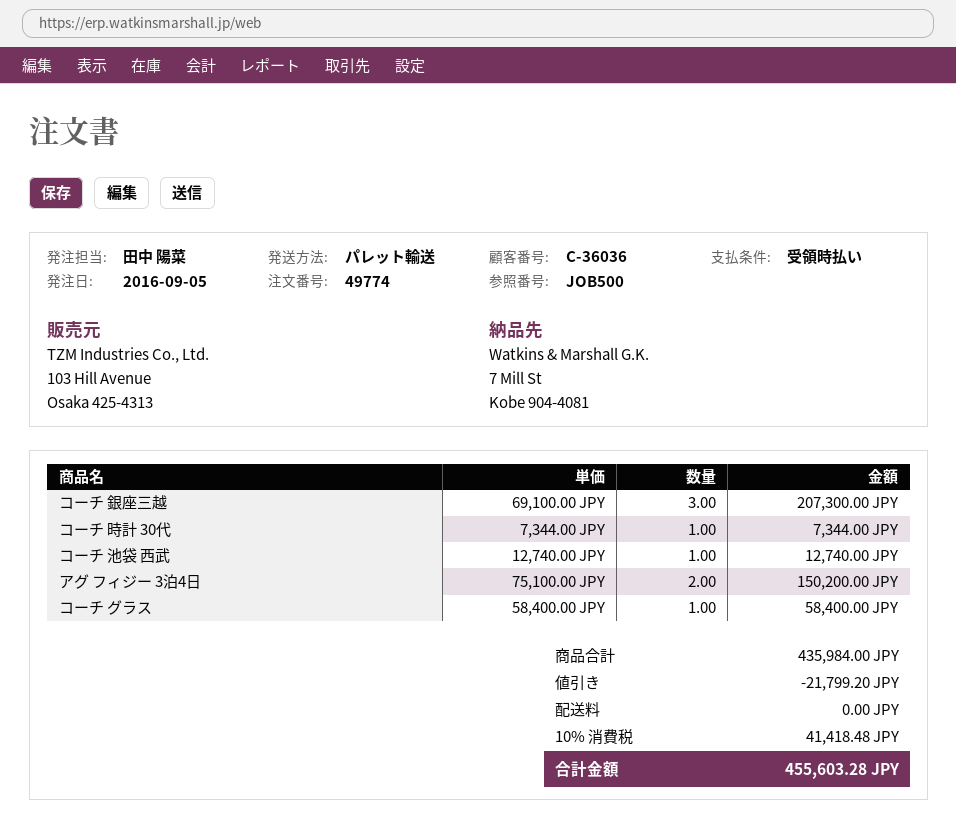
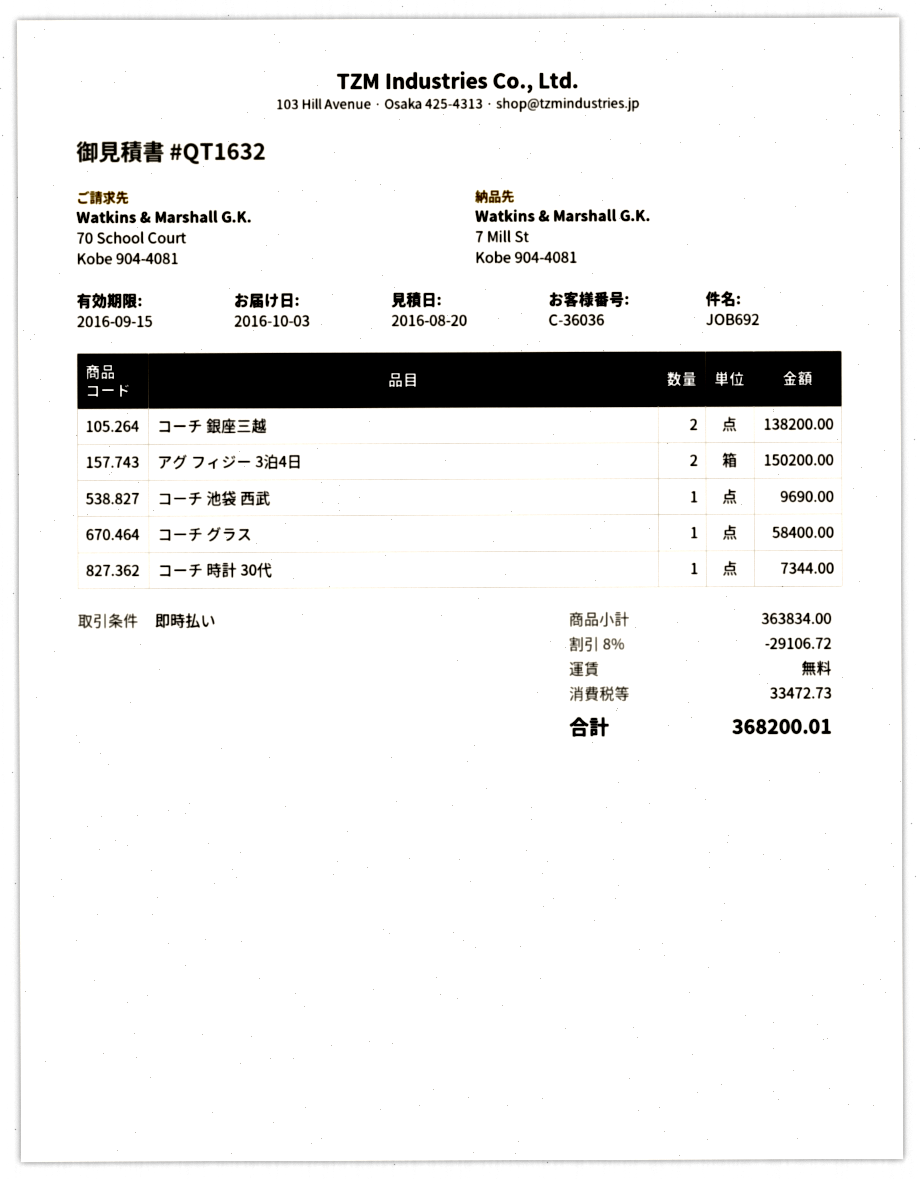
reference: JOB500 -> JOB692
コーチ 銀座三越: 3 for 207300.00 -> 2 for 138200.00
コーチ 池袋 西武: 1 for 12740.00 -> 1 for 9690.00
subtotal: 435984.00 -> 363834.00
discount: 21799.20 -> 29106.72
tax: 41418.48 -> 33472.73
total: 455603.28 -> 368200.01

